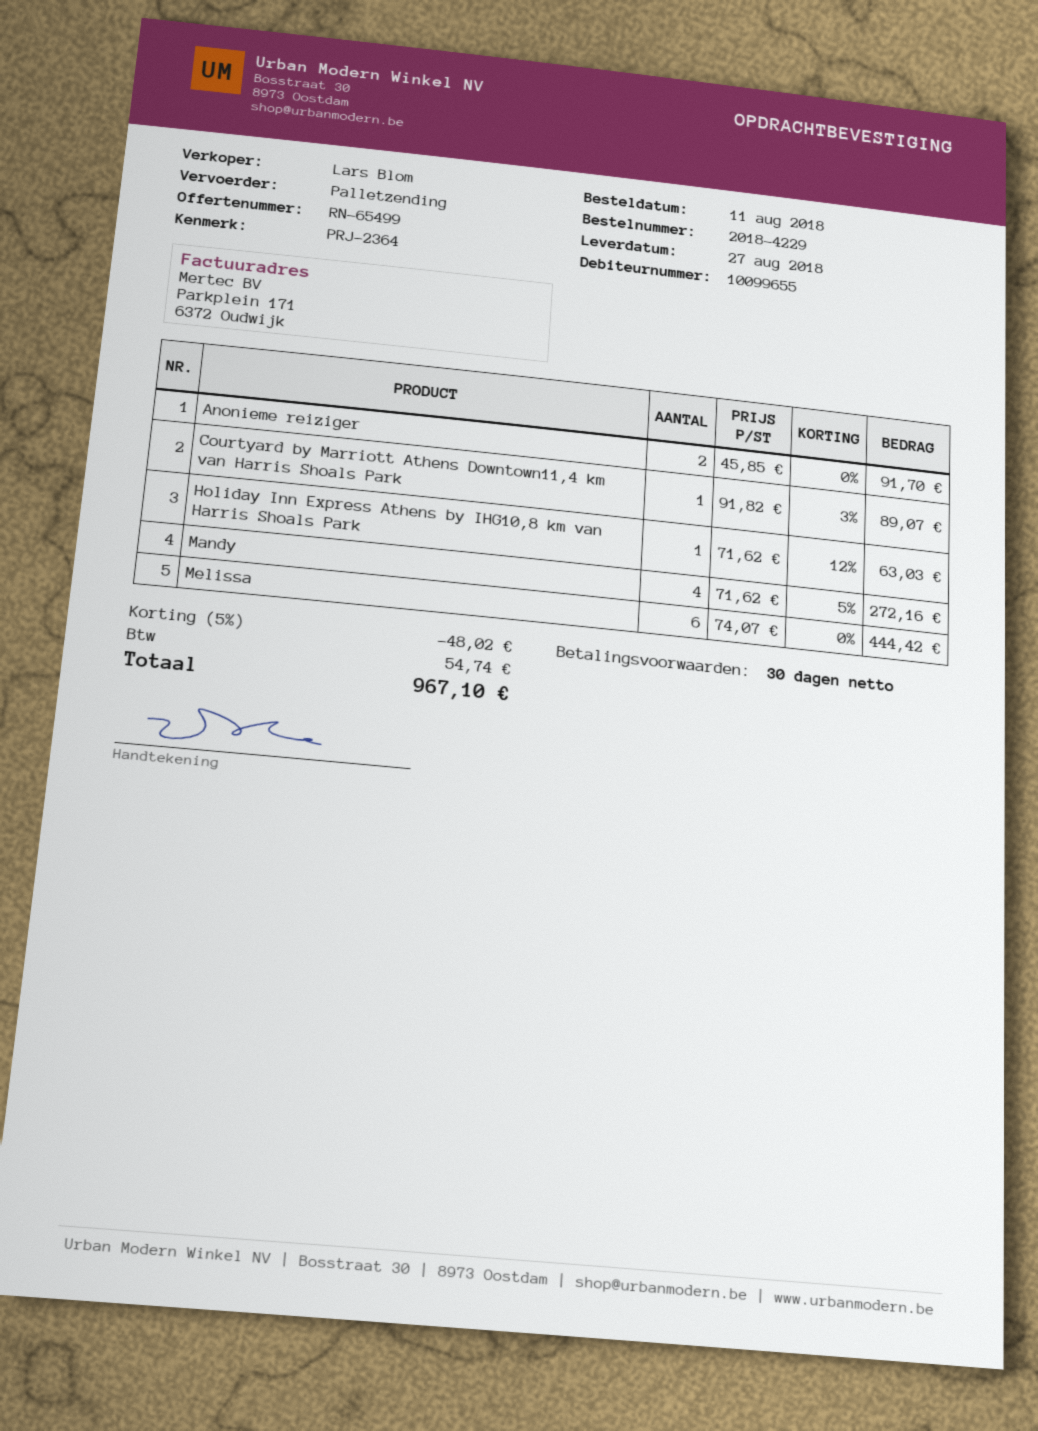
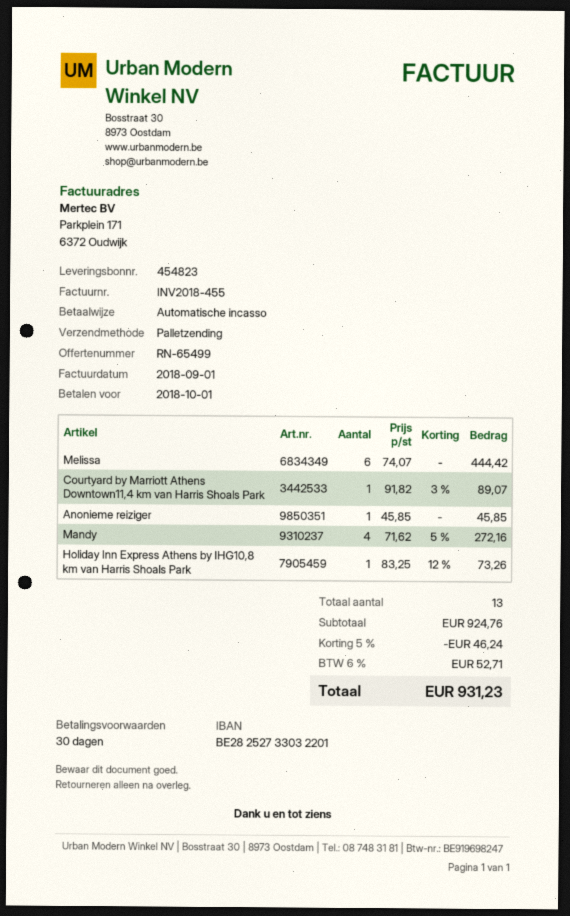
Anonieme reiziger: 2 x 45.85 = 91.70 -> 1 x 45.85 = 45.85
Holiday Inn Express Athens by IHG10,8 km van Harris Shoals Park: 1 x 71.62 - 12% = 63.03 -> 1 x 83.25 - 12% = 73.26
discount: 5% = 48.02 -> 5% = 46.24
tax: 54.74 -> 52.71
total: 967.10 -> 931.23

